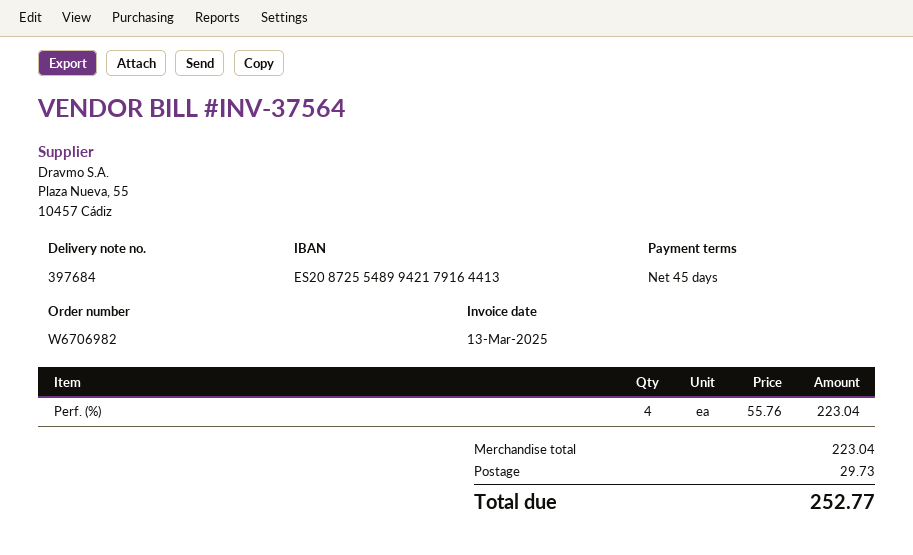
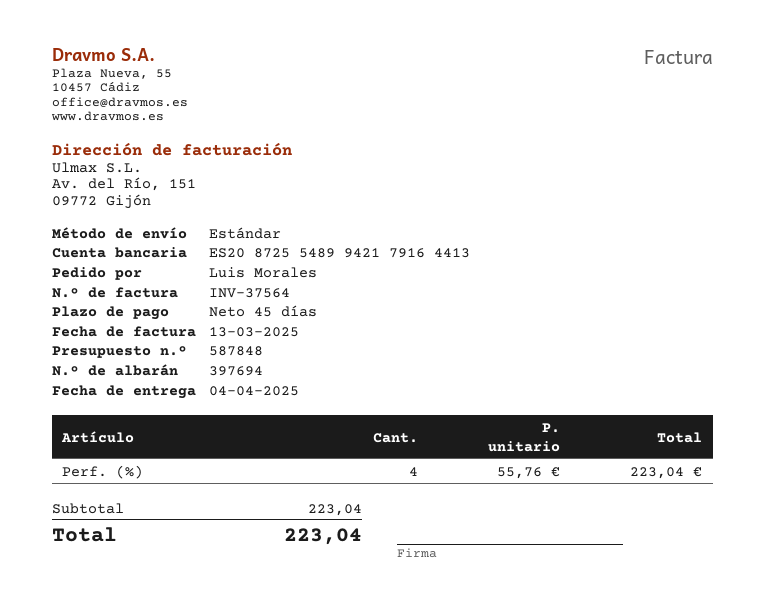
delivery note number: 397684 -> 397694
shipping: 29.73 -> none
total: 252.77 -> 223.04

